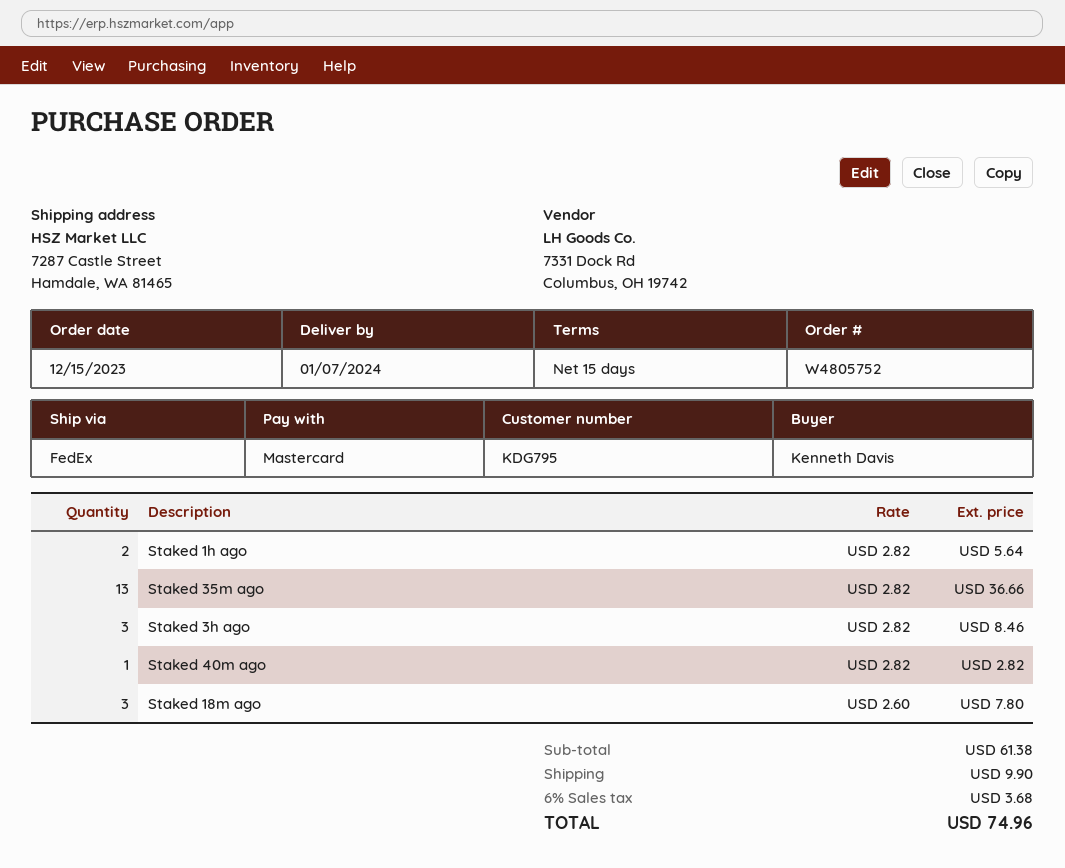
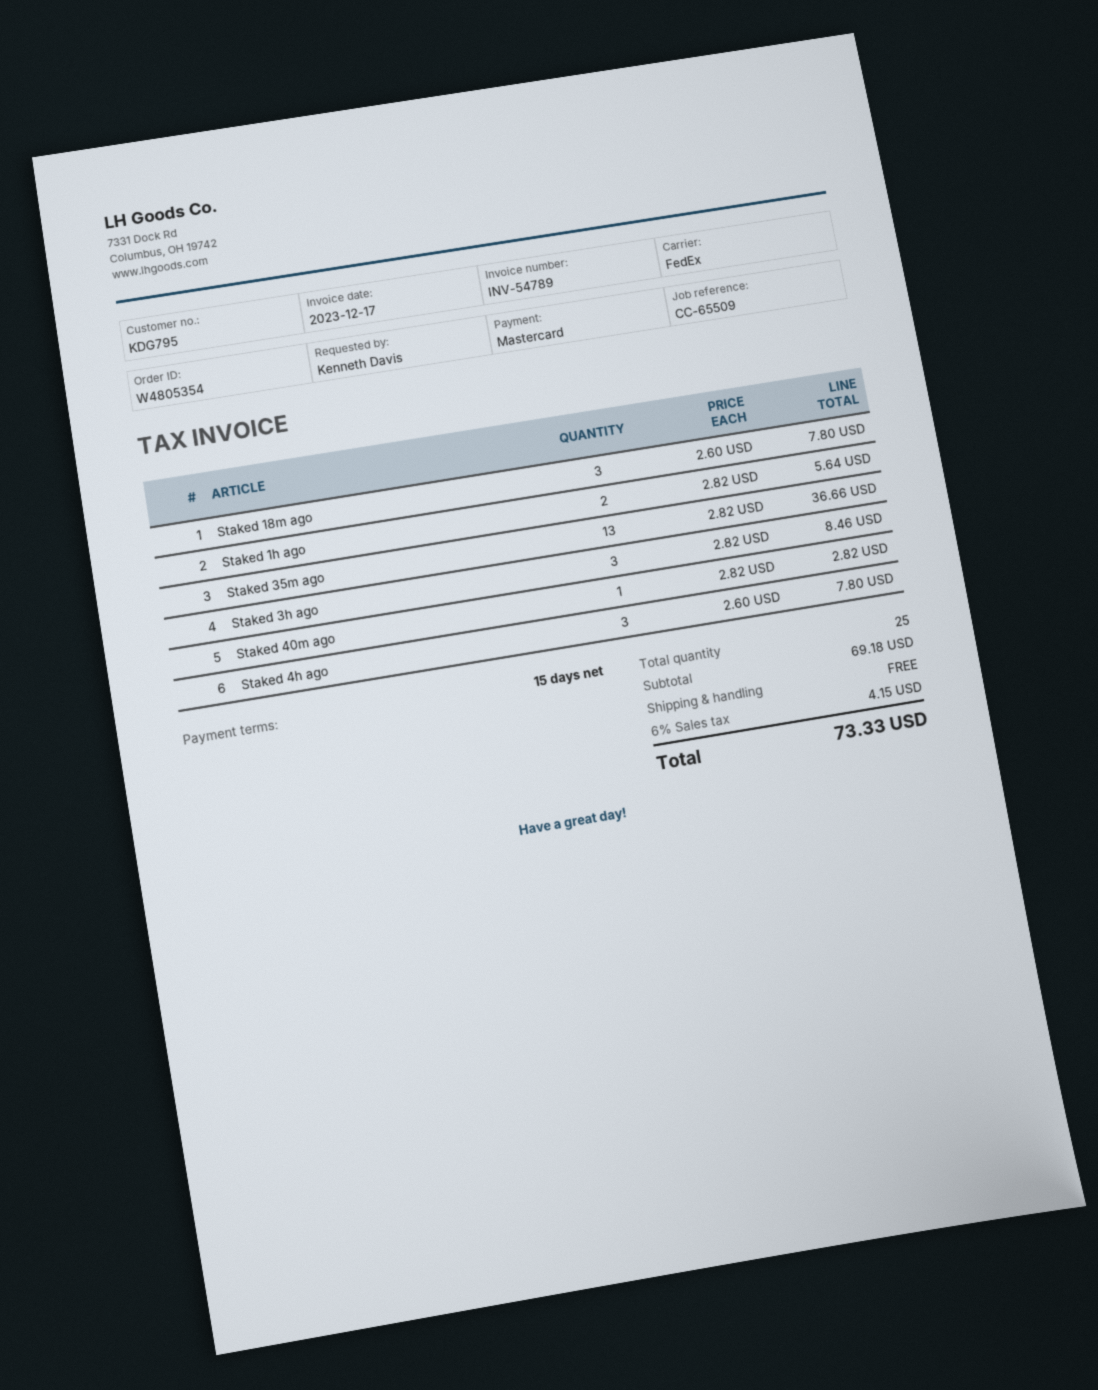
order number: W4805752 -> W4805354
Staked 4h ago: none -> 3 x 2.60 = 7.80
subtotal: 61.38 -> 69.18
shipping: 9.90 -> 0.00
tax: 6% = 3.68 -> 6% = 4.15
total: 74.96 -> 73.33

